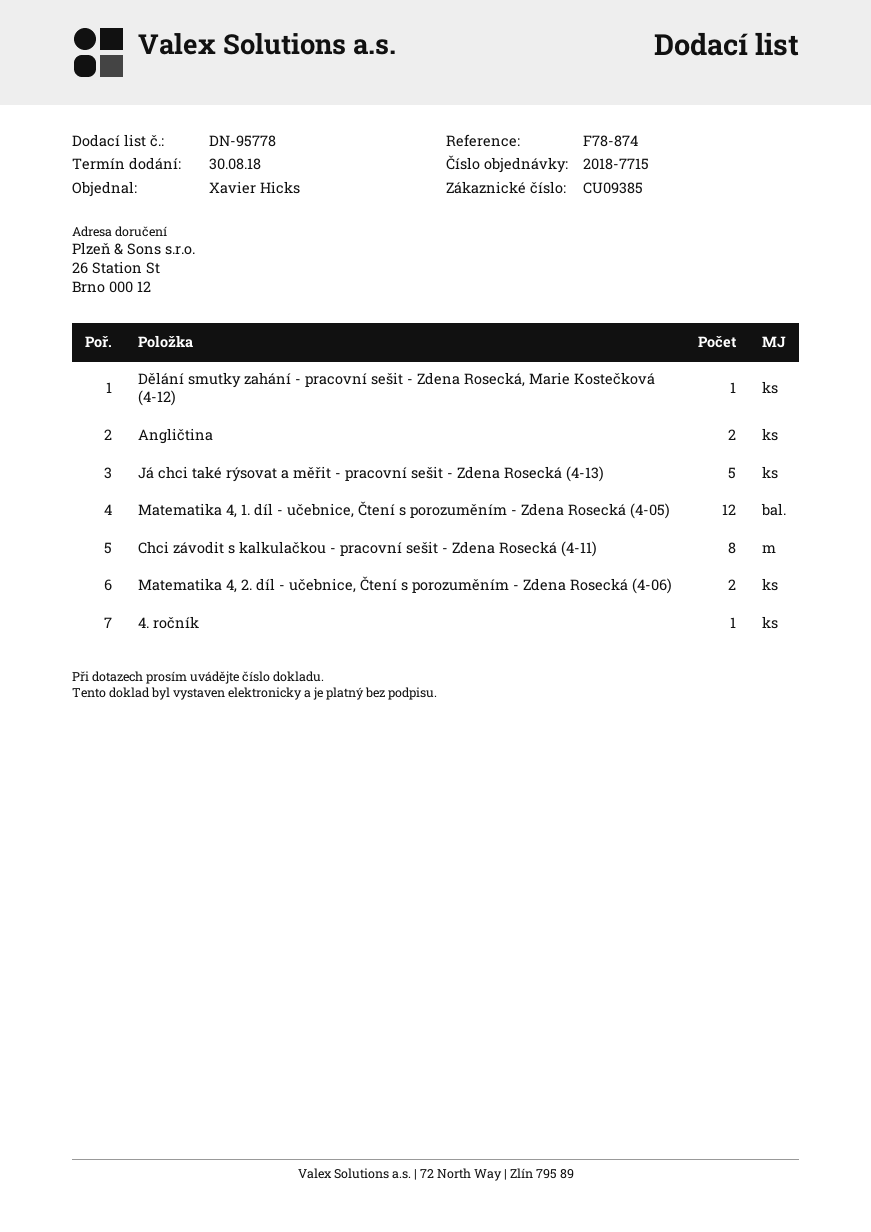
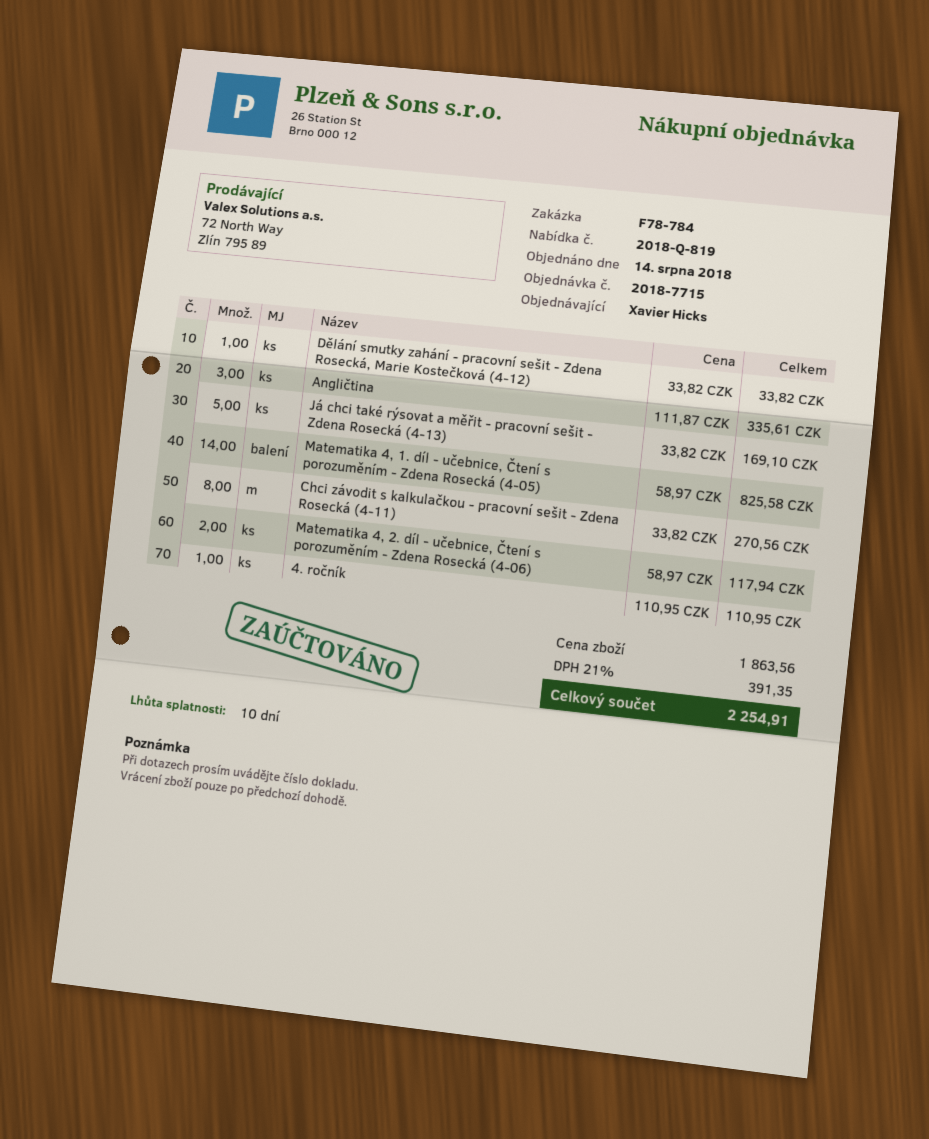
reference: F78-874 -> F78-784
Angličtina: 2 -> 3
Matematika 4, 1. díl - učebnice, Čtení s porozuměním - Zdena Rosecká (4-05): 12 -> 14

